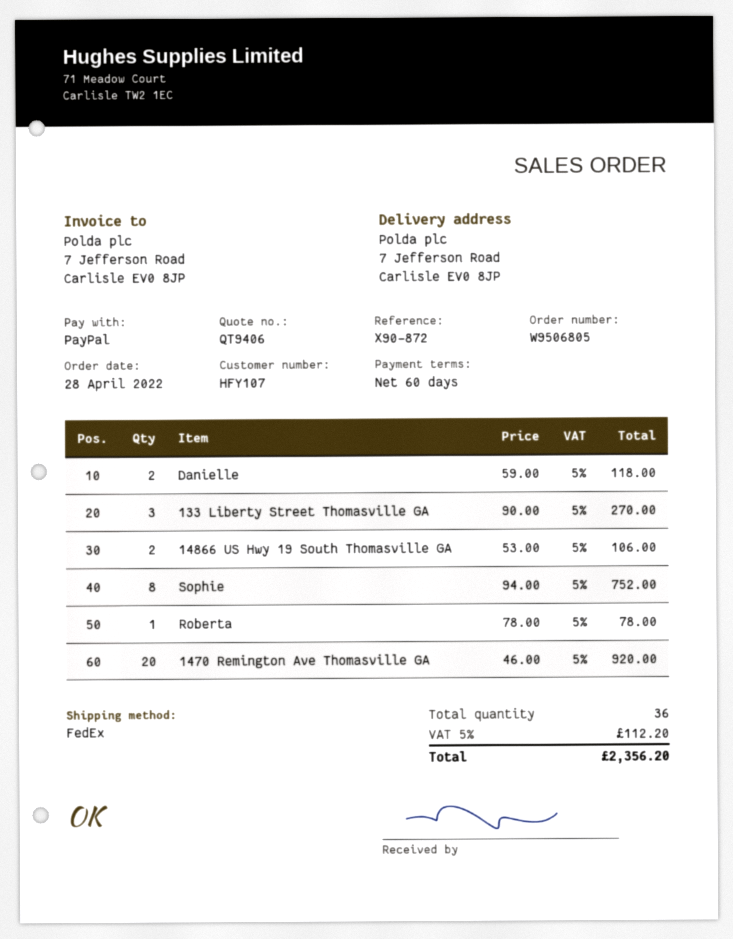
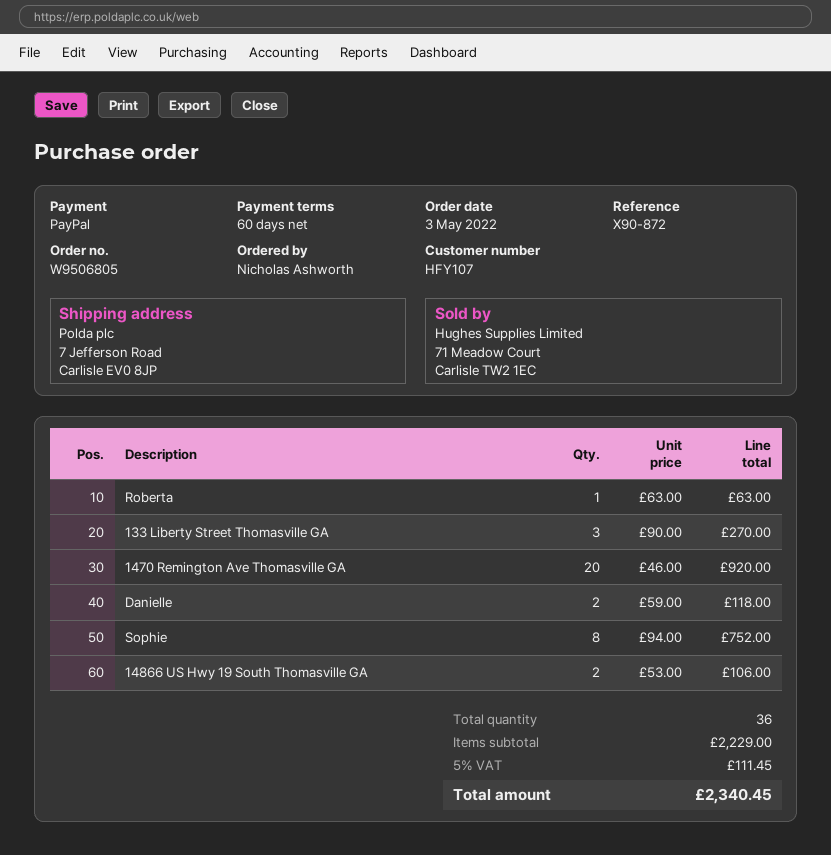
order date: 2022-04-28 -> 2022-05-03
Roberta: 1 x 78.00 = 78.00 -> 1 x 63.00 = 63.00
tax: 5% = 112.20 -> 5% = 111.45
total: 2356.20 -> 2340.45

